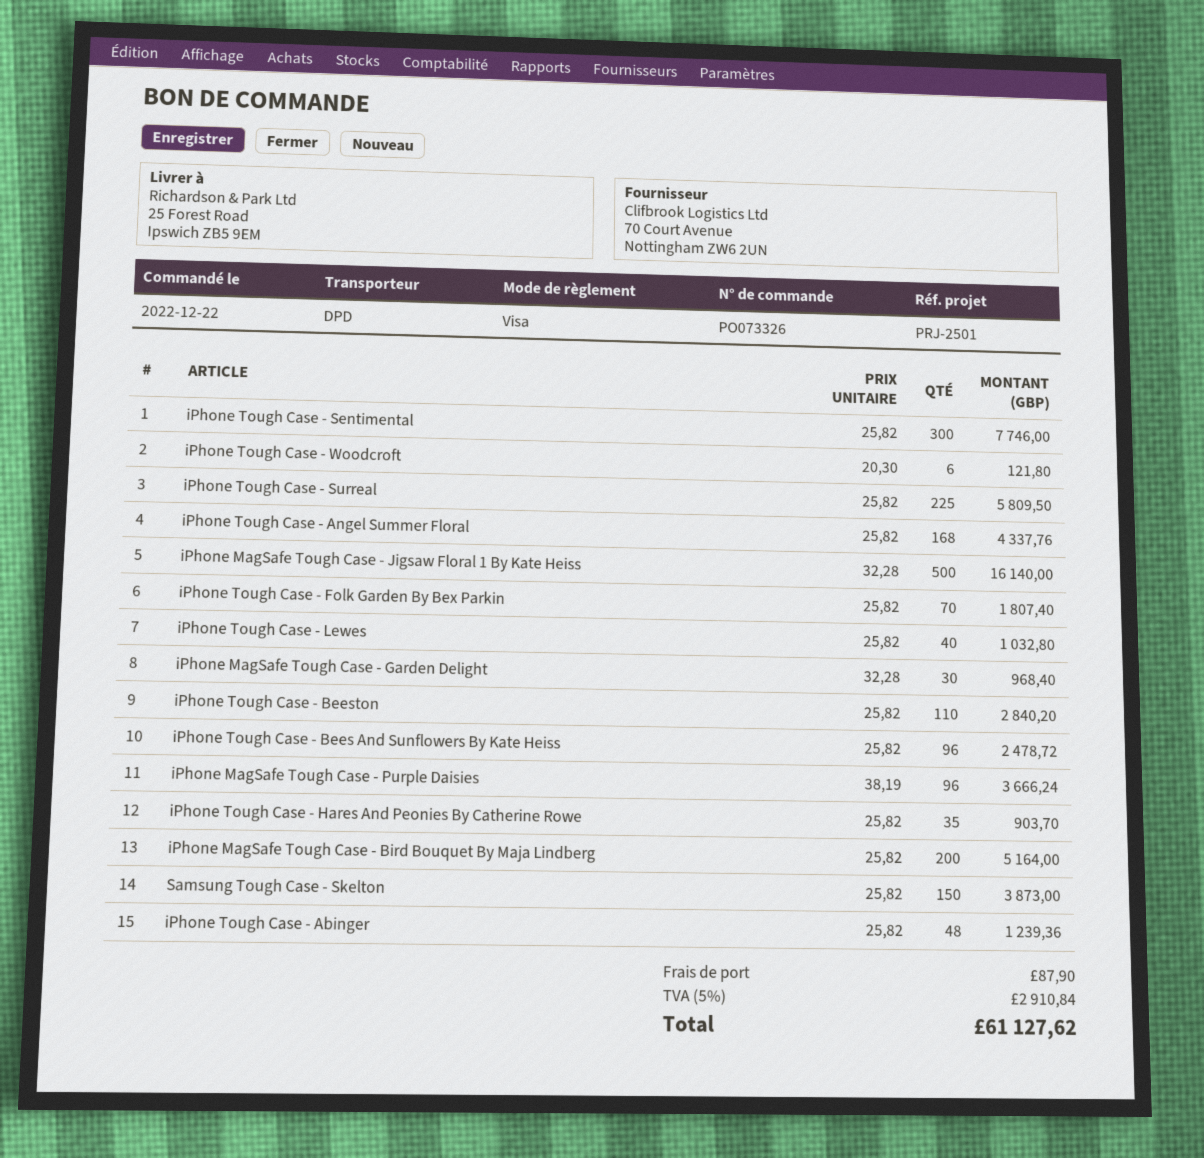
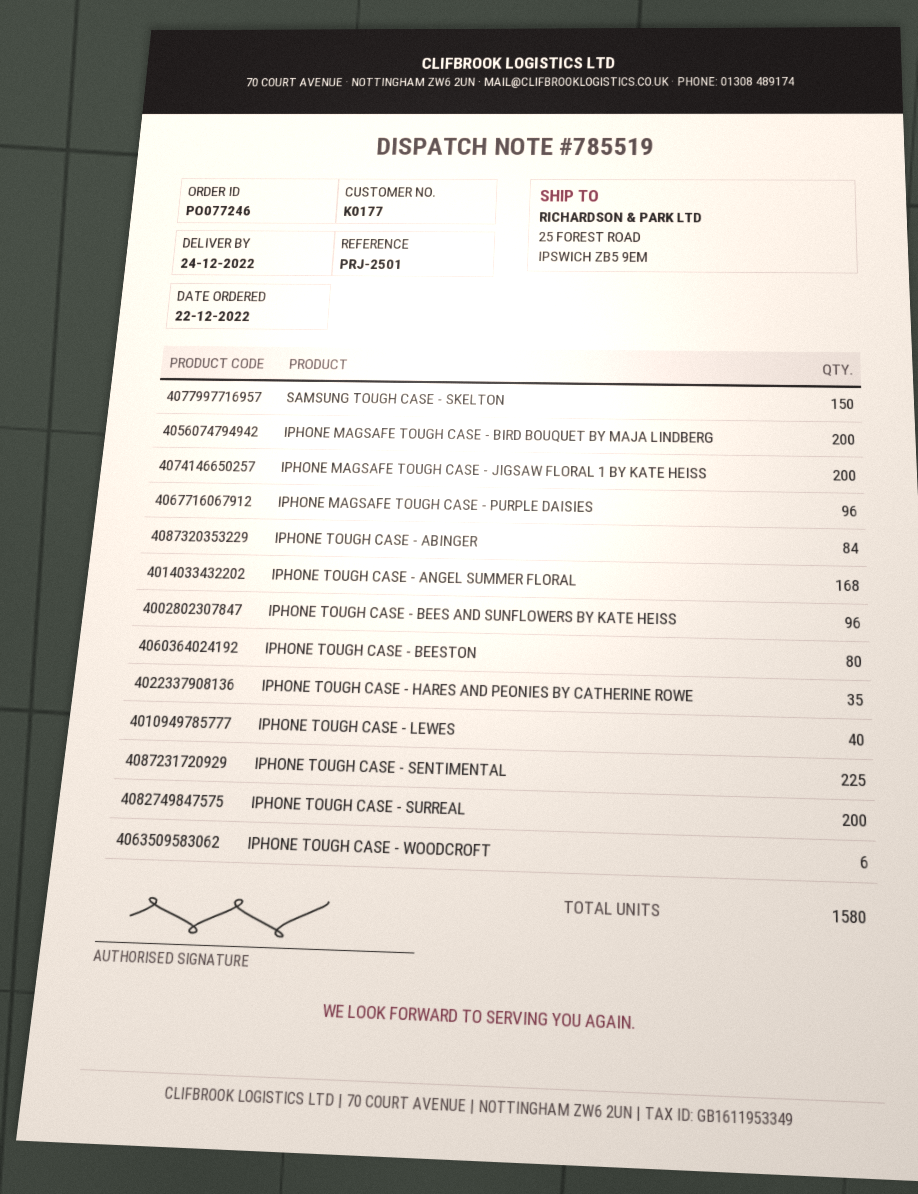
order number: PO073326 -> PO077246
iPhone Tough Case - Sentimental: 300 -> 225
iPhone Tough Case - Surreal: 225 -> 200
iPhone MagSafe Tough Case - Jigsaw Floral 1 By Kate Heiss: 500 -> 200
iPhone Tough Case - Folk Garden By Bex Parkin: 70 -> none
iPhone MagSafe Tough Case - Garden Delight: 30 -> none
iPhone Tough Case - Beeston: 110 -> 80
iPhone Tough Case - Abinger: 48 -> 84

